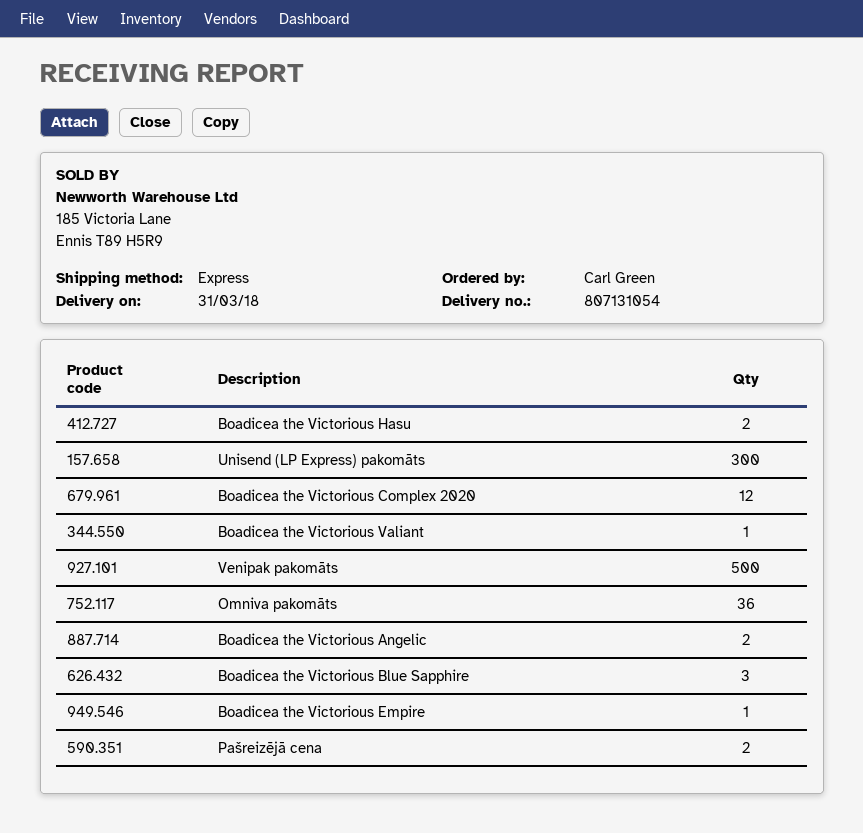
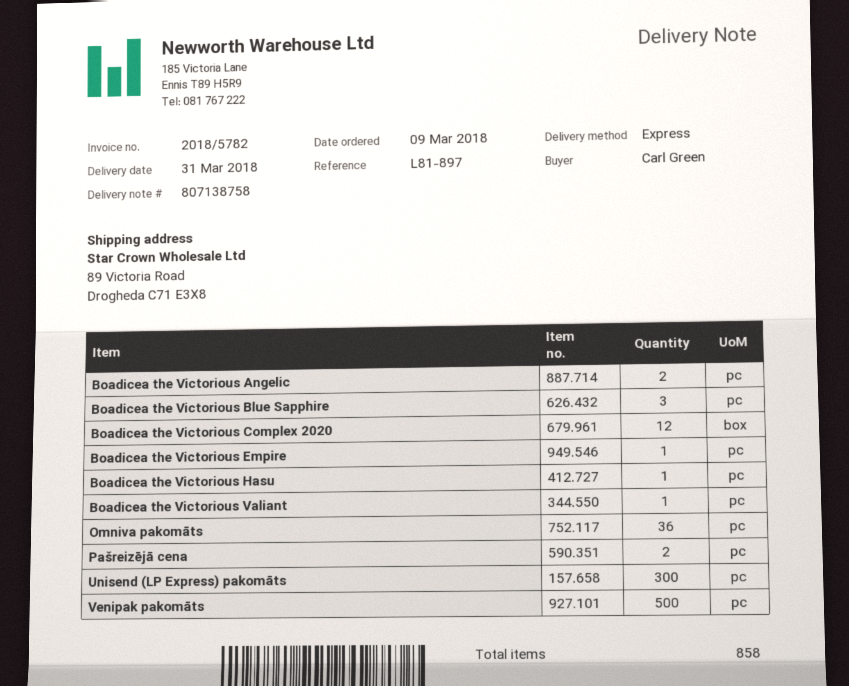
delivery note number: 807131054 -> 807138758
Boadicea the Victorious Hasu: 2 -> 1

